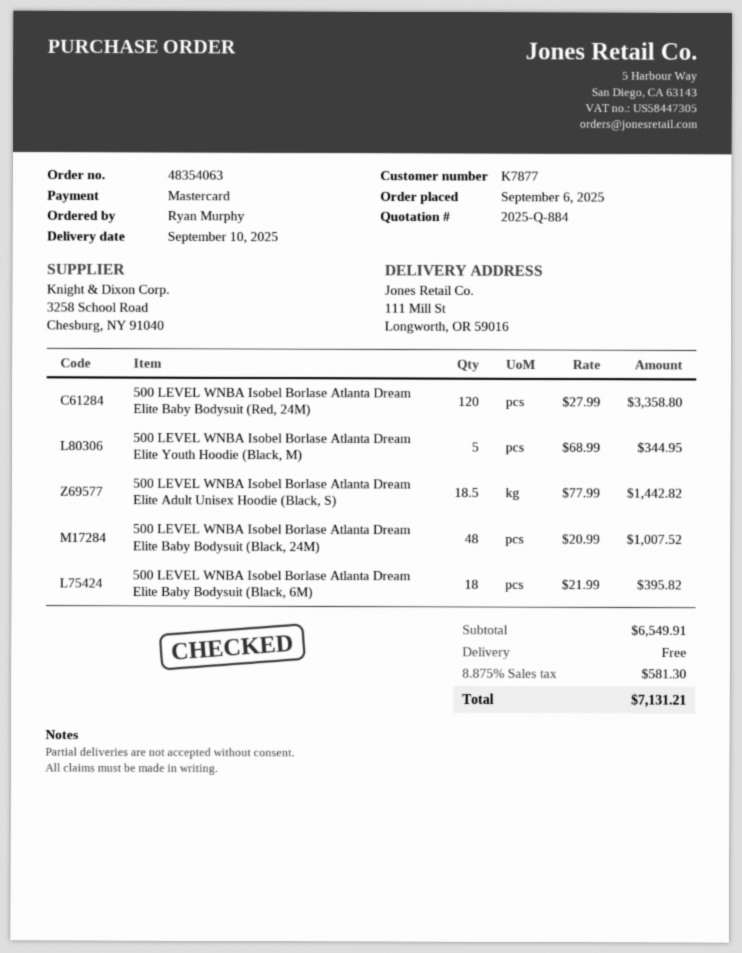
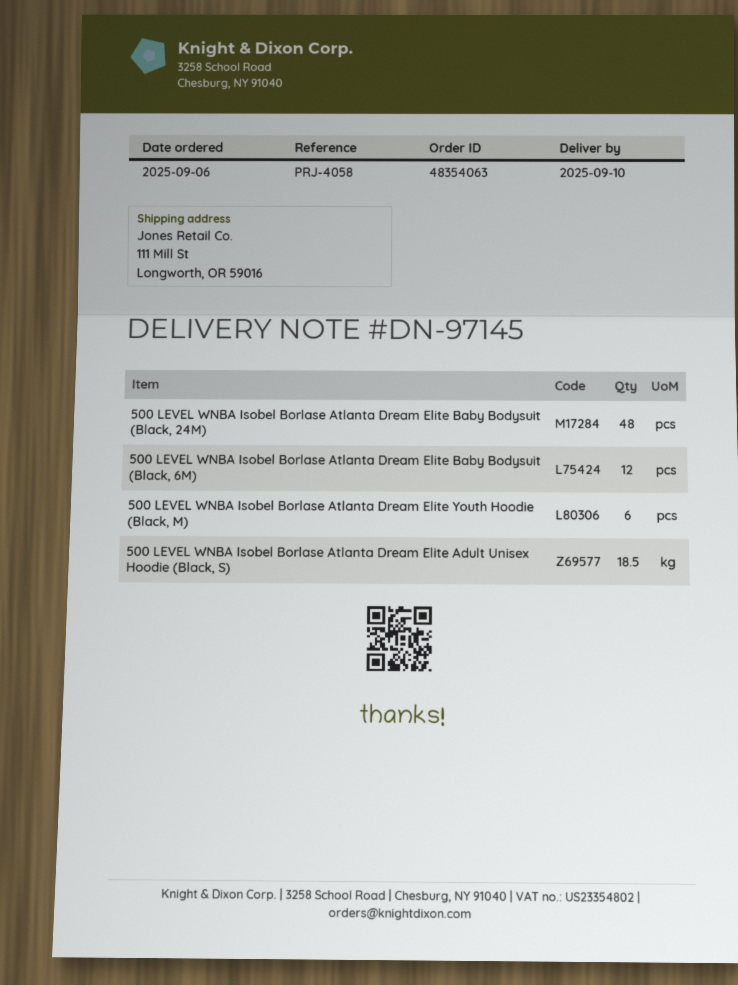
500 LEVEL WNBA Isobel Borlase Atlanta Dream Elite Baby Bodysuit (Red, 24M): 120 -> none
500 LEVEL WNBA Isobel Borlase Atlanta Dream Elite Youth Hoodie (Black, M): 5 -> 6
500 LEVEL WNBA Isobel Borlase Atlanta Dream Elite Baby Bodysuit (Black, 6M): 18 -> 12

